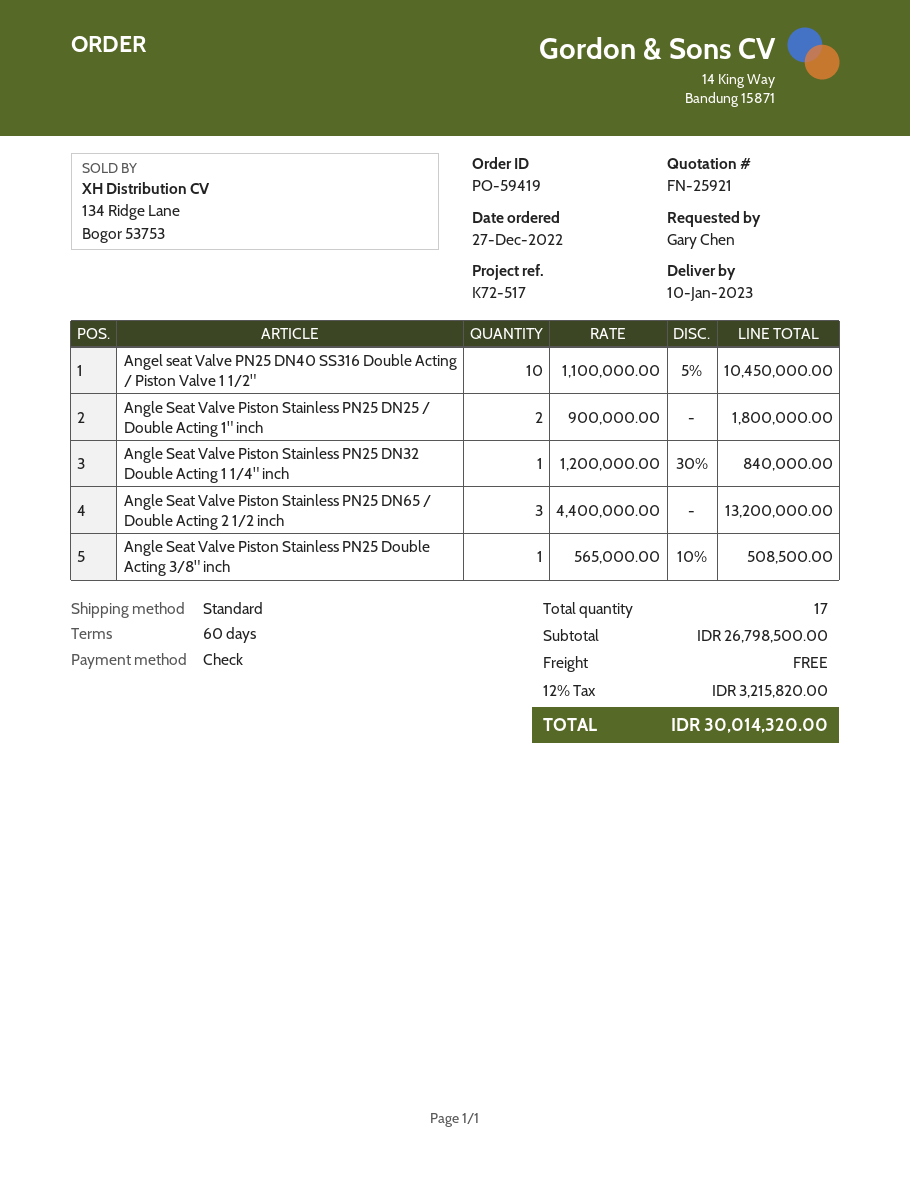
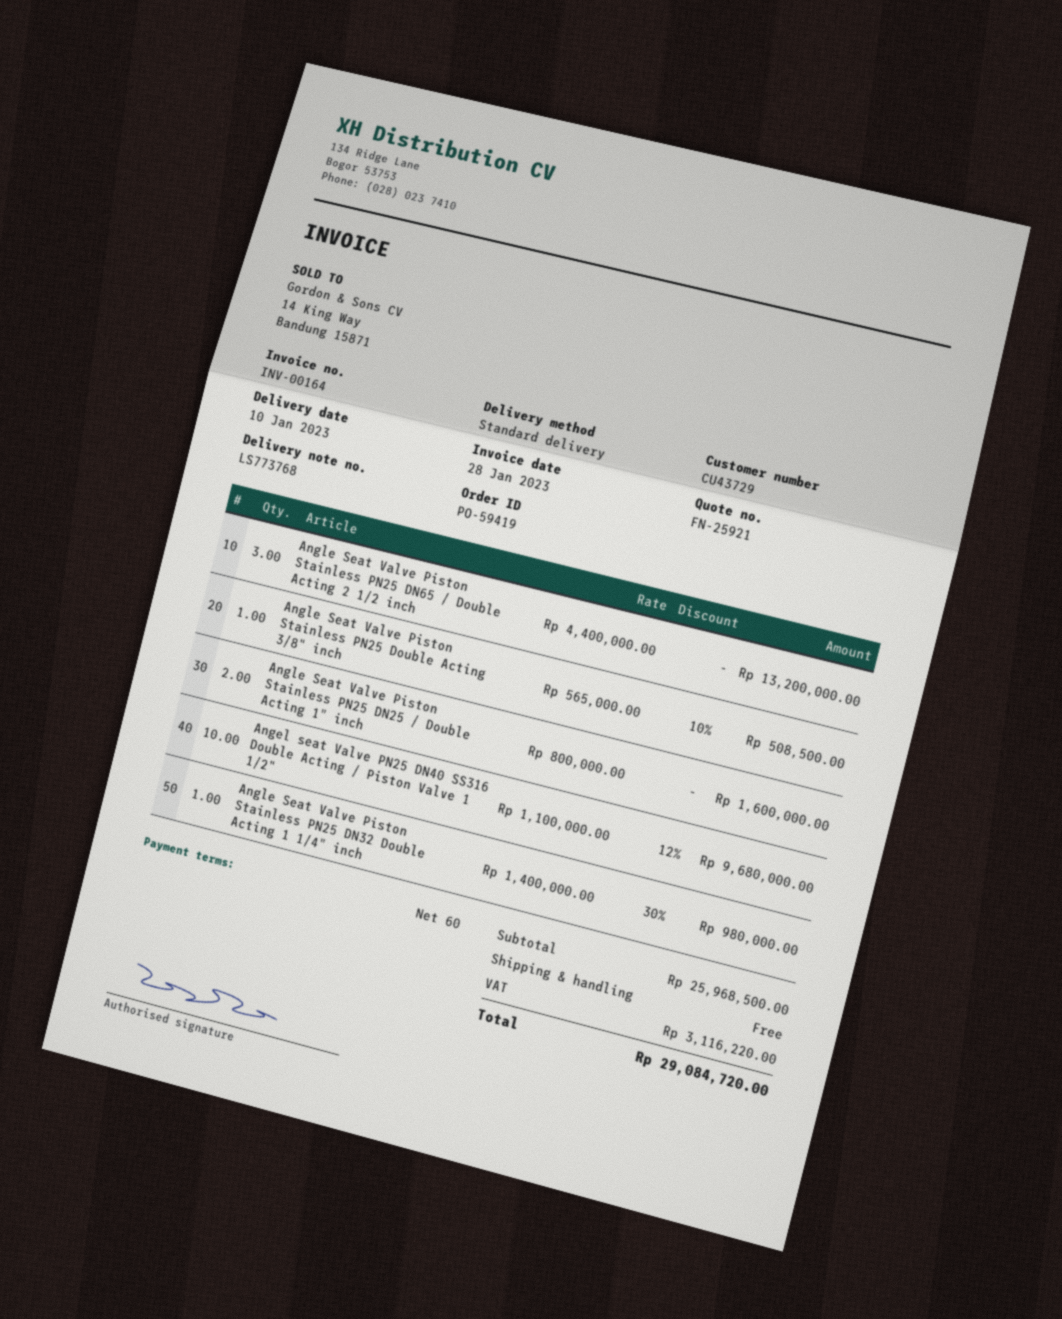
Angel seat Valve PN25 DN40 SS316 Double Acting / Piston Valve 1 1/2": 10 x 1100000.00 - 5% = 10450000.00 -> 10 x 1100000.00 - 12% = 9680000.00
Angle Seat Valve Piston Stainless PN25 DN25 / Double Acting 1" inch: 2 x 900000.00 = 1800000.00 -> 2 x 800000.00 = 1600000.00
Angle Seat Valve Piston Stainless PN25 DN32 Double Acting 1 1/4" inch: 1 x 1200000.00 - 30% = 840000.00 -> 1 x 1400000.00 - 30% = 980000.00
subtotal: 26798500.00 -> 25968500.00
tax: 3215820.00 -> 3116220.00
total: 30014320.00 -> 29084720.00

